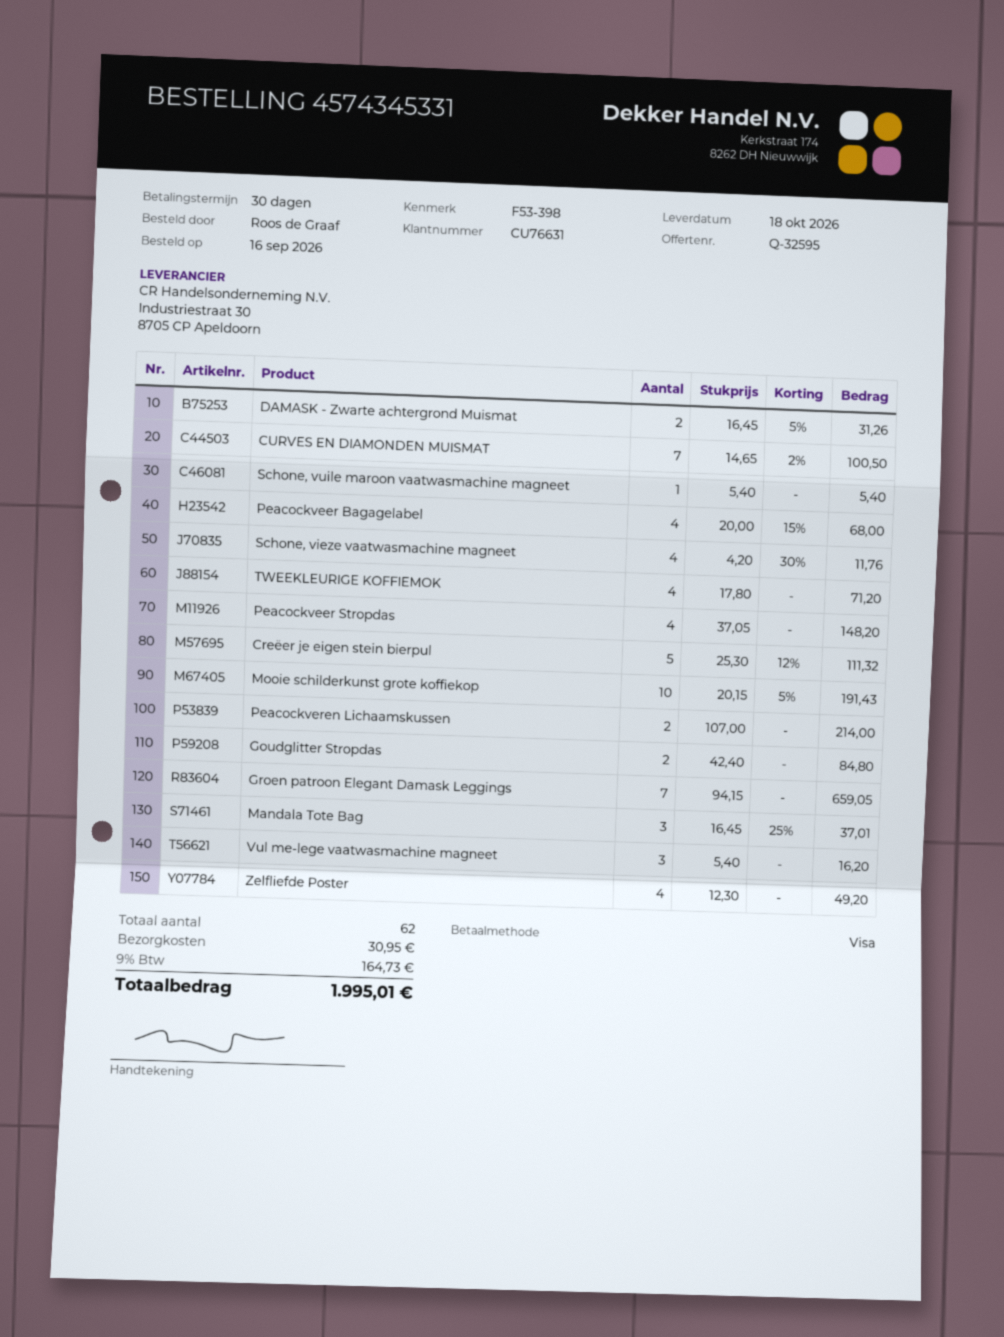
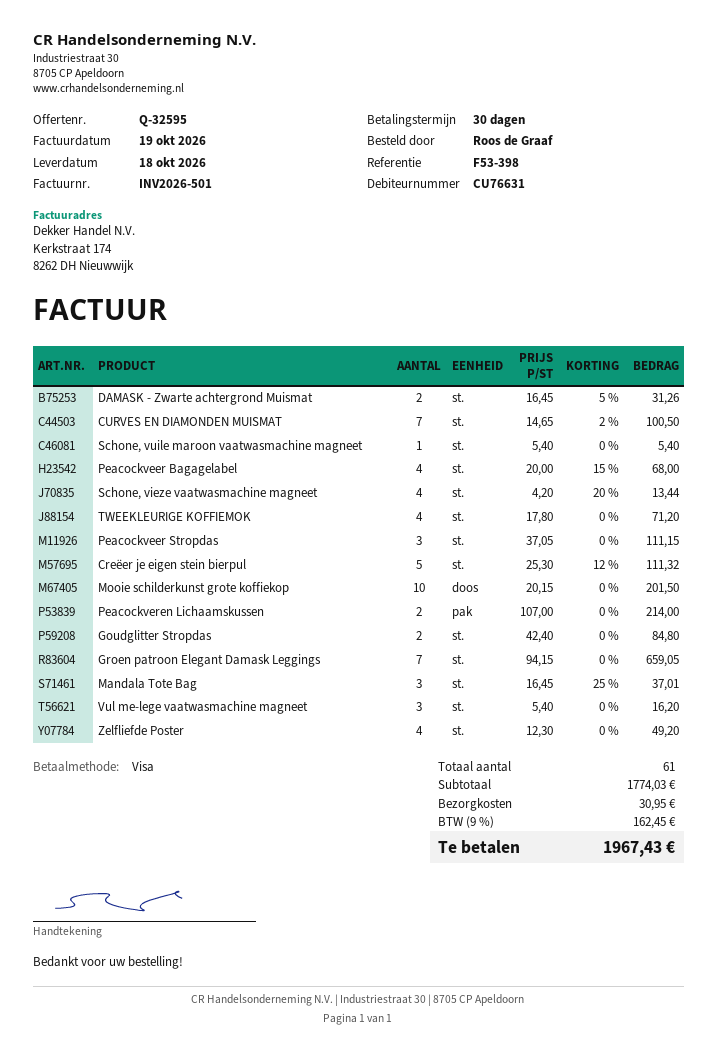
Schone, vieze vaatwasmachine magneet: 4 x 4.20 - 30% = 11.76 -> 4 x 4.20 - 20% = 13.44
Peacockveer Stropdas: 4 x 37.05 = 148.20 -> 3 x 37.05 = 111.15
Mooie schilderkunst grote koffiekop: 10 x 20.15 - 5% = 191.43 -> 10 x 20.15 = 201.50
total quantity: 62 -> 61
tax: 9% = 164.73 -> 9% = 162.45
total: 1995.01 -> 1967.43

